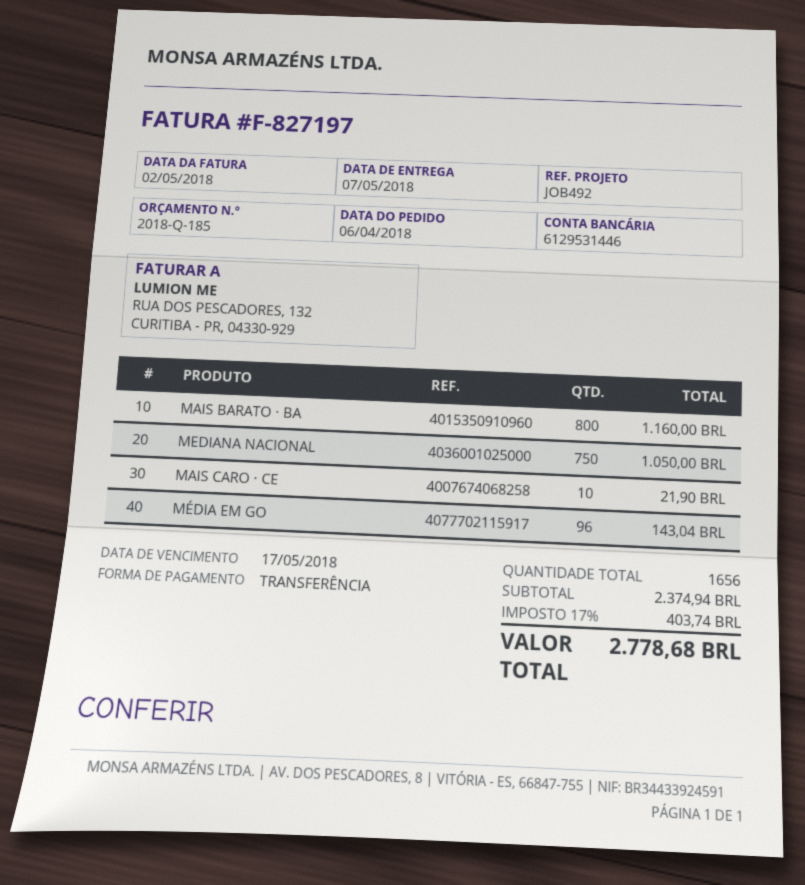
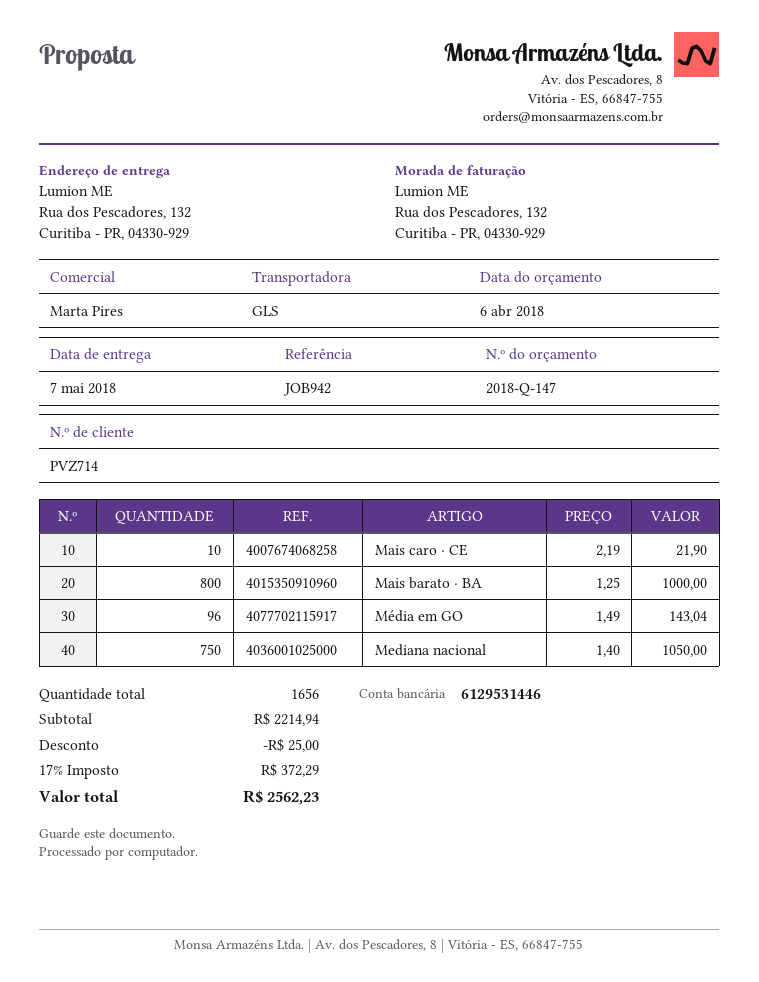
quote number: 2018-Q-185 -> 2018-Q-147
reference: JOB492 -> JOB942
MAIS BARATO · BA: 800 for 1160.00 -> 800 for 1000.00
subtotal: 2374.94 -> 2214.94
discount: none -> 25.00
tax: 17% = 403.74 -> 17% = 372.29
total: 2778.68 -> 2562.23

